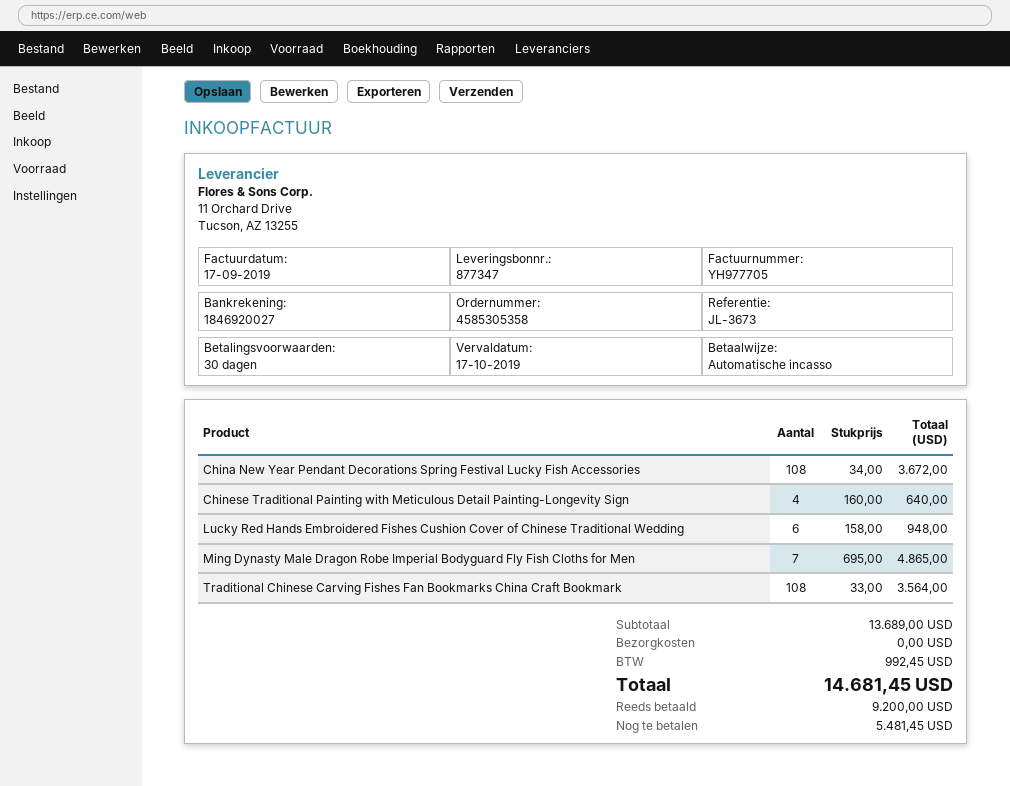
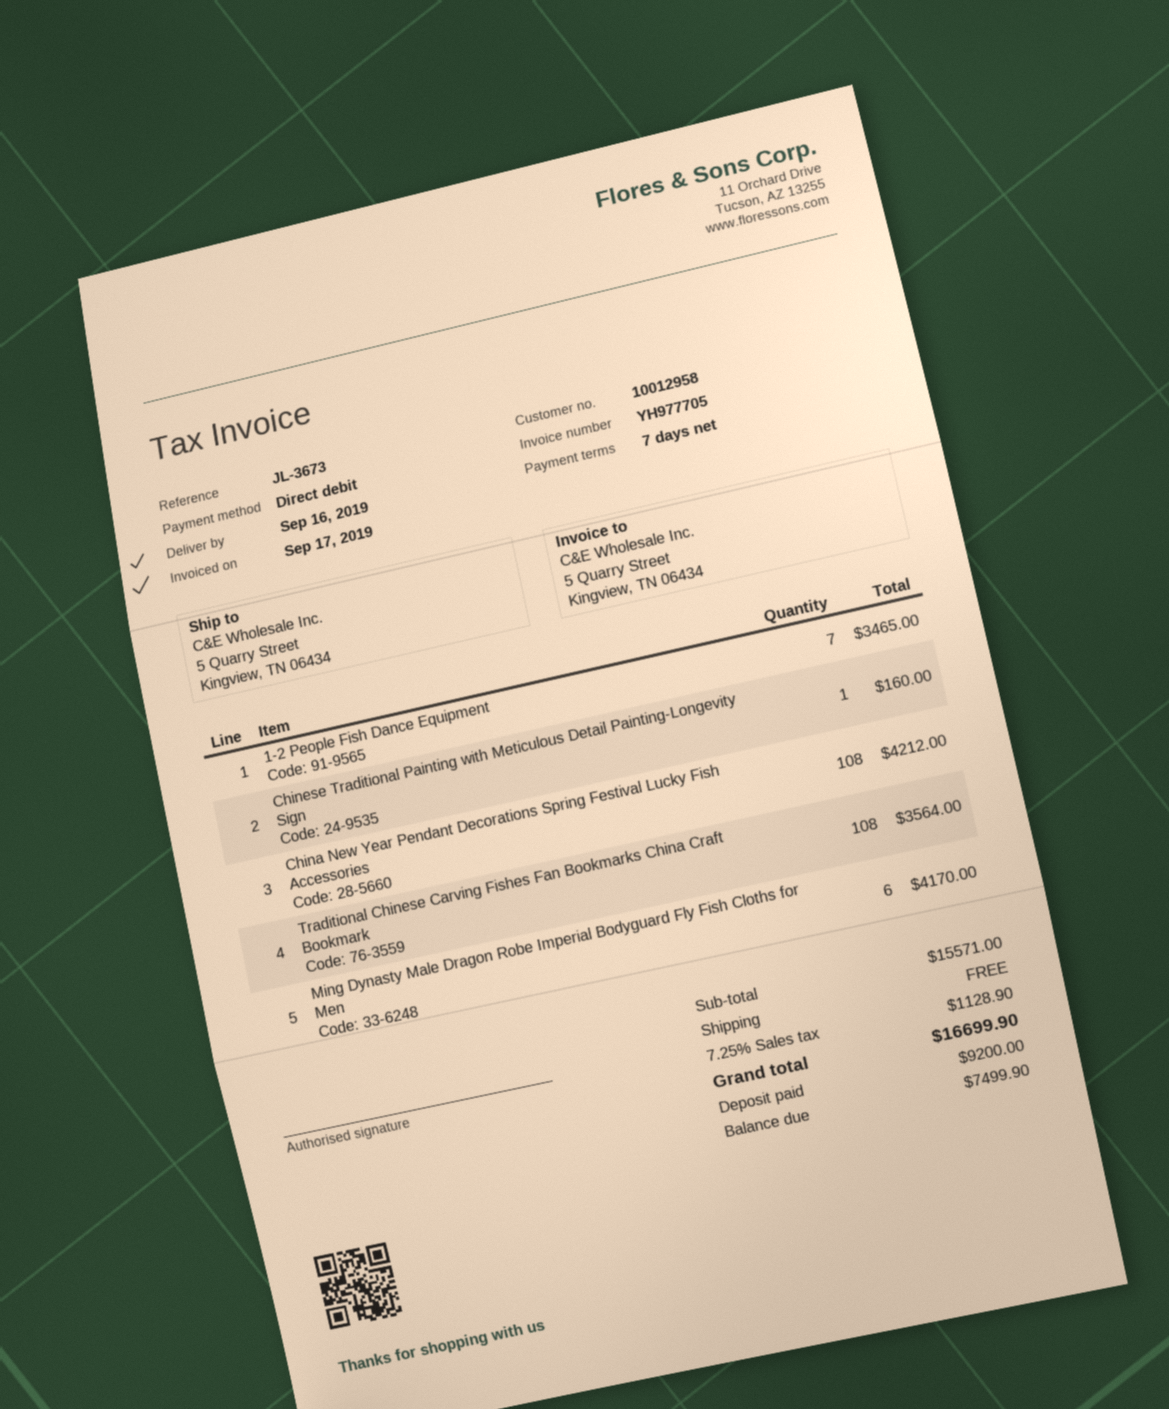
payment terms: 30 days -> 7 days
China New Year Pendant Decorations Spring Festival Lucky Fish Accessories: 108 for 3672.00 -> 108 for 4212.00
Chinese Traditional Painting with Meticulous Detail Painting-Longevity Sign: 4 for 640.00 -> 1 for 160.00
Lucky Red Hands Embroidered Fishes Cushion Cover of Chinese Traditional Wedding: 6 for 948.00 -> none
Ming Dynasty Male Dragon Robe Imperial Bodyguard Fly Fish Cloths for Men: 7 for 4865.00 -> 6 for 4170.00
1-2 People Fish Dance Equipment: none -> 7 for 3465.00
subtotal: 13689.00 -> 15571.00
tax: 992.45 -> 1128.90
total: 14681.45 -> 16699.90
balance: 5481.45 -> 7499.90

